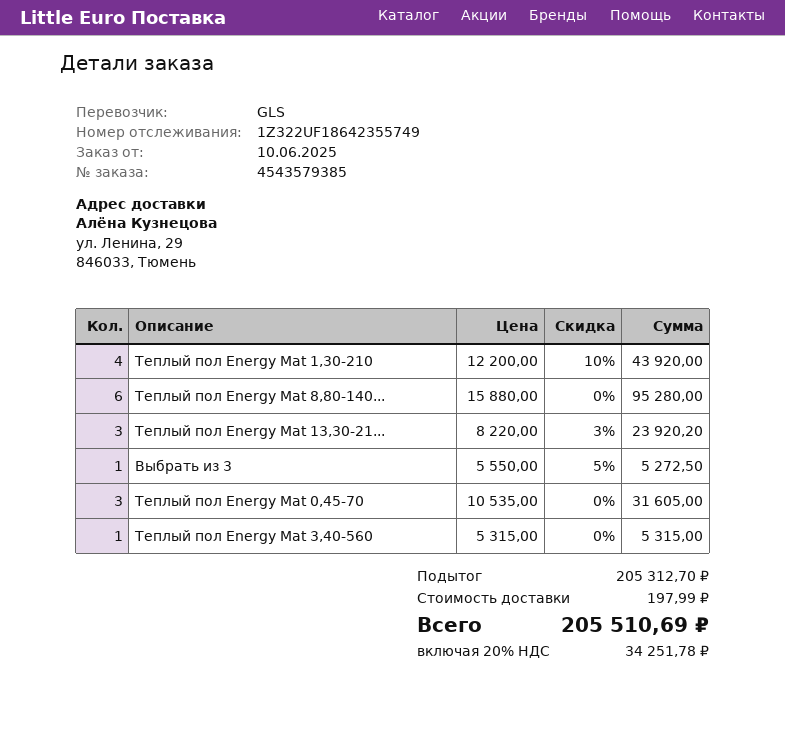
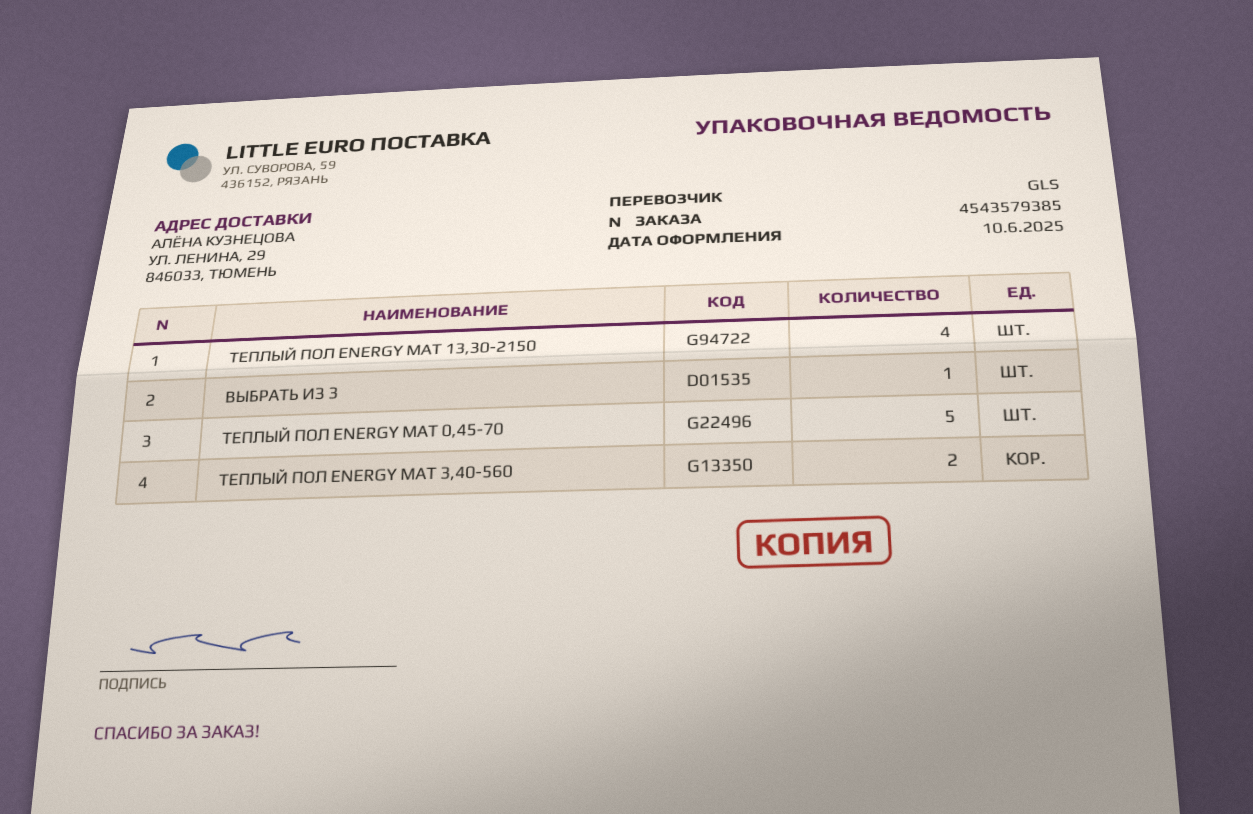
Теплый пол Energy Mat 1,30-210: 4 -> none
Теплый пол Energy Mat 8,80-140...: 6 -> none
Теплый пол Energy Mat 13,30-21...: 3 -> 4
Теплый пол Energy Mat 0,45-70: 3 -> 5
Теплый пол Energy Mat 3,40-560: 1 -> 2

